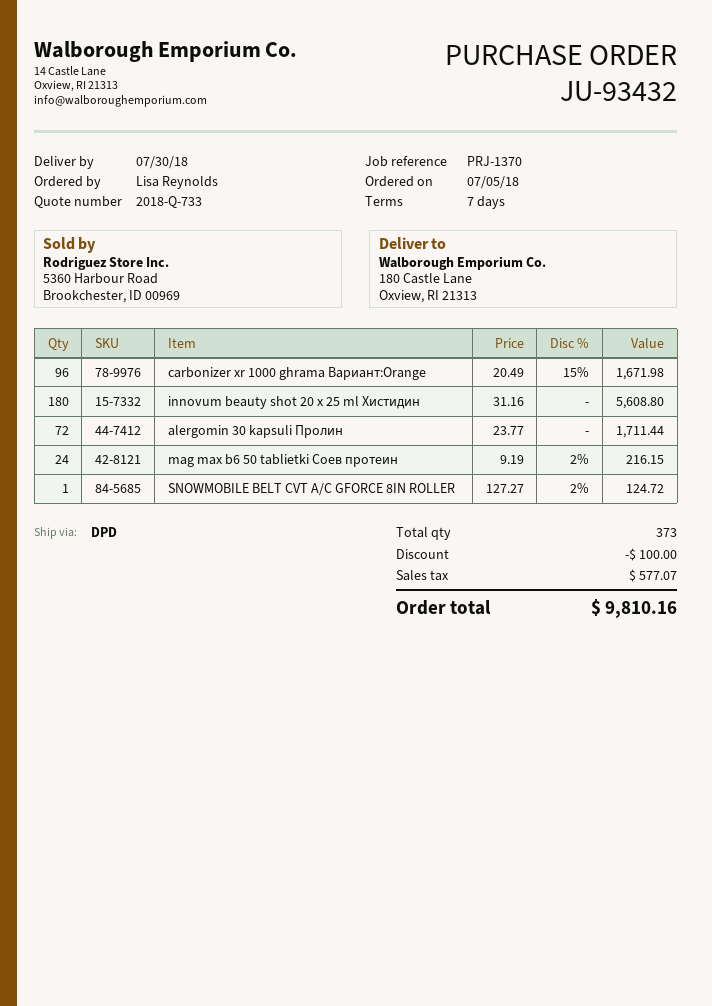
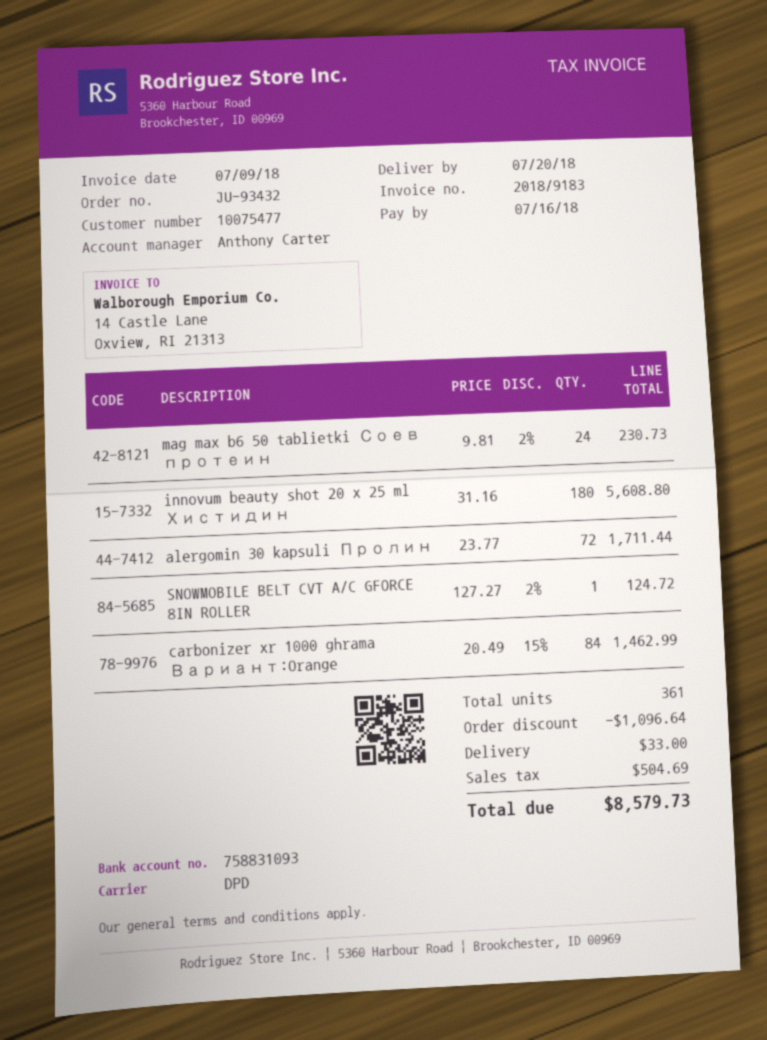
delivery date: 2018-07-30 -> 2018-07-20
carbonizer xr 1000 ghrama Вариант:Orange: 96 x 20.49 - 15% = 1671.98 -> 84 x 20.49 - 15% = 1462.99
mag max b6 50 tablietki Соев протеин: 24 x 9.19 - 2% = 216.15 -> 24 x 9.81 - 2% = 230.73
total quantity: 373 -> 361
discount: 100.00 -> 1096.64
shipping: none -> 33.00
tax: 577.07 -> 504.69
total: 9810.16 -> 8579.73

